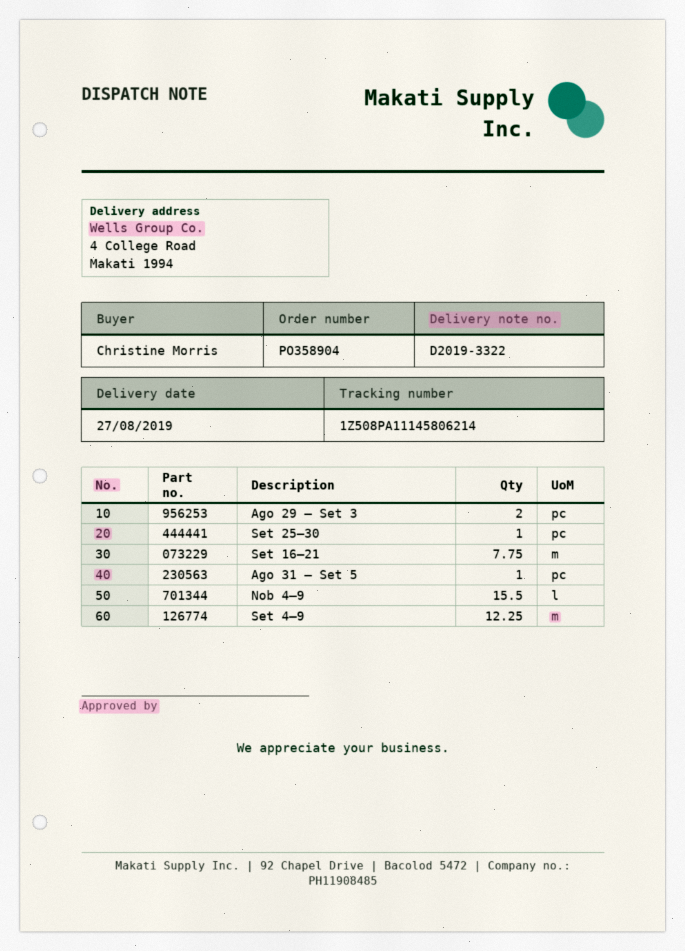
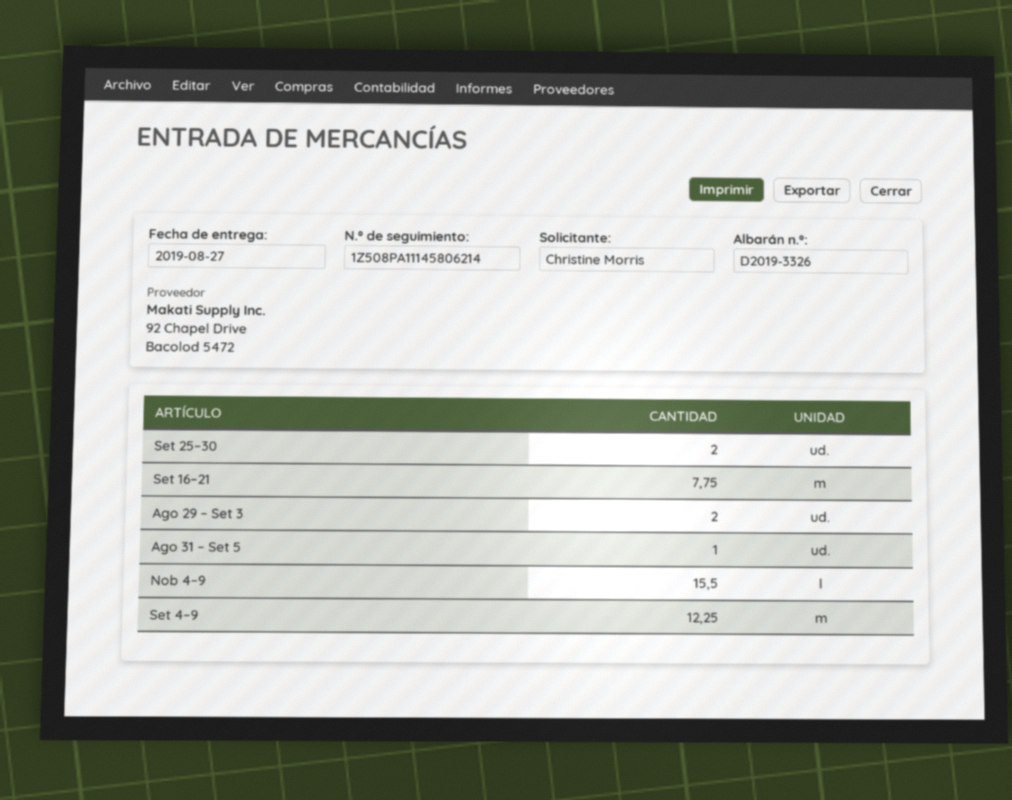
delivery note number: D2019-3322 -> D2019-3326
Set 25–30: 1 -> 2

